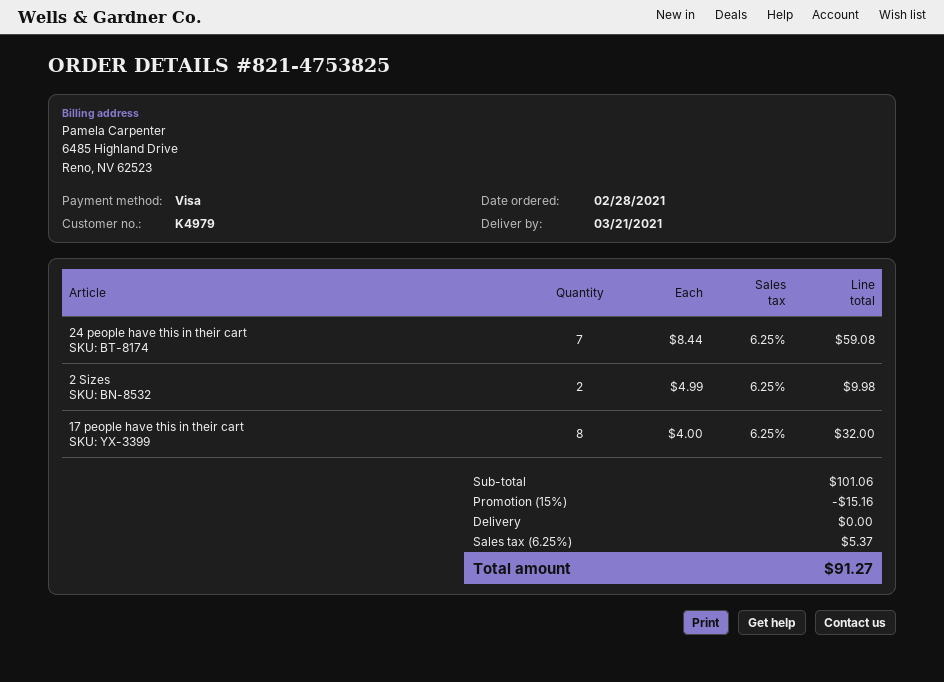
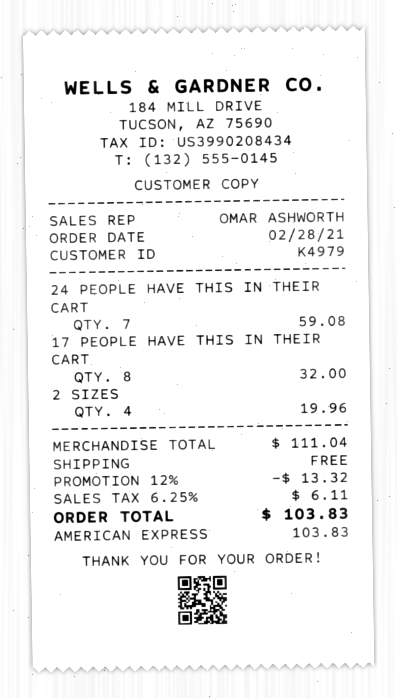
payment method: Visa -> American Express
2 Sizes: 2 for 9.98 -> 4 for 19.96
subtotal: 101.06 -> 111.04
discount: 15% = 15.16 -> 12% = 13.32
tax: 6.25% = 5.37 -> 6.25% = 6.11
total: 91.27 -> 103.83

